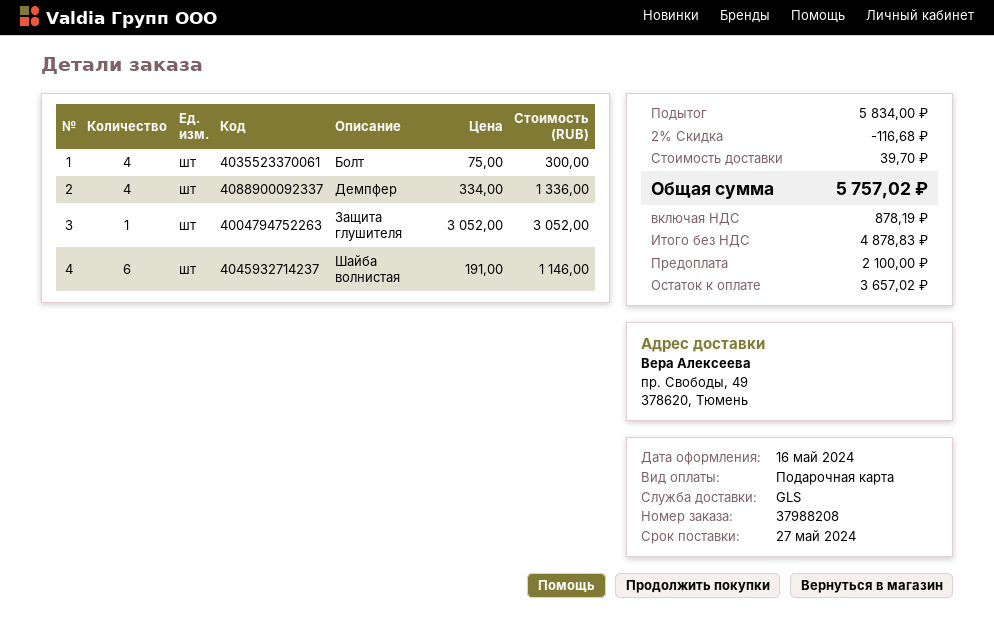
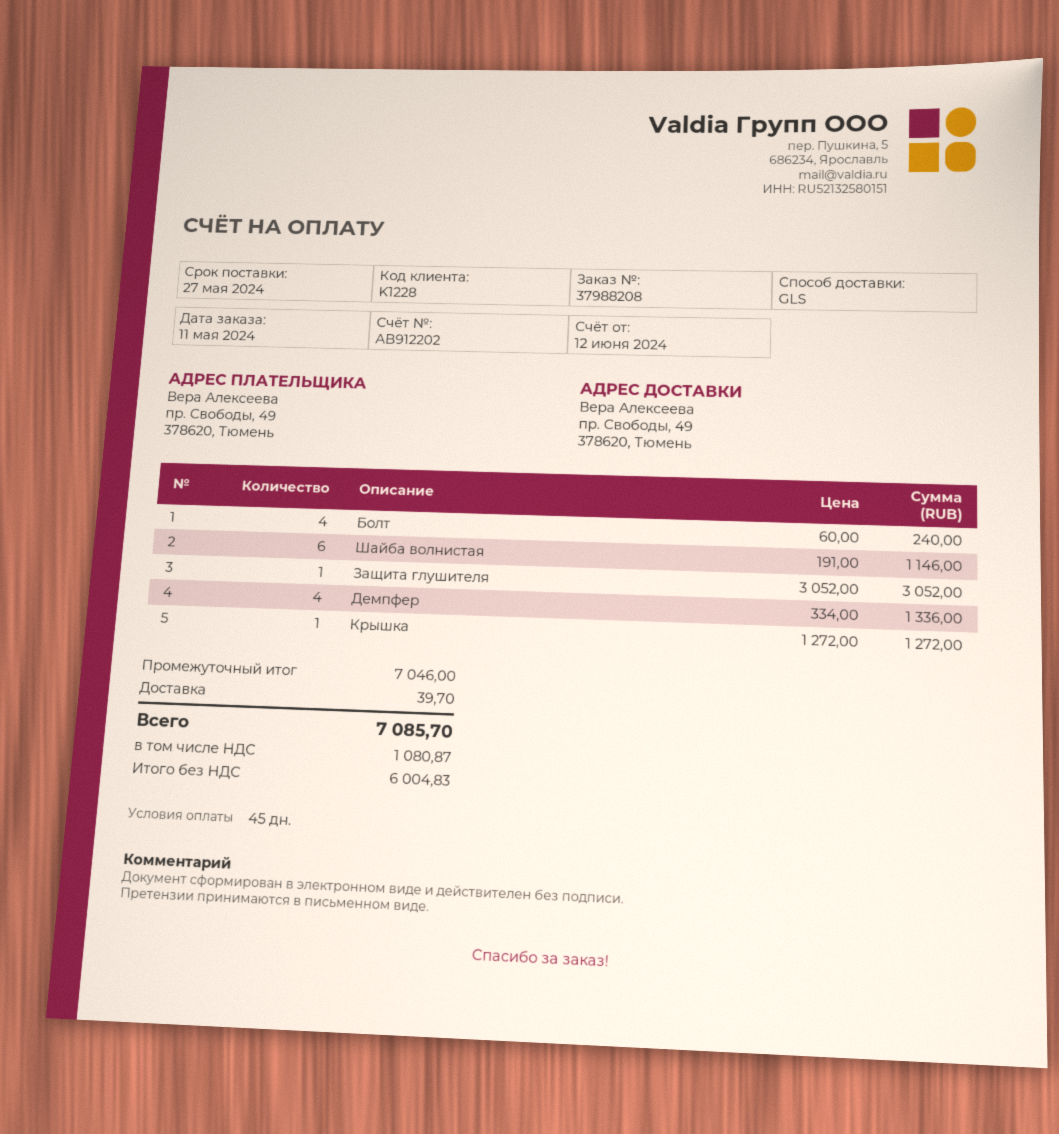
order date: 2024-05-16 -> 2024-05-11
Болт: 4 x 75.00 = 300.00 -> 4 x 60.00 = 240.00
Крышка: none -> 1 x 1272.00 = 1272.00
subtotal: 5834.00 -> 7046.00
discount: 2% = 116.68 -> none
net: 4878.83 -> 6004.83
tax: 878.19 -> 1080.87
total: 5757.02 -> 7085.70

